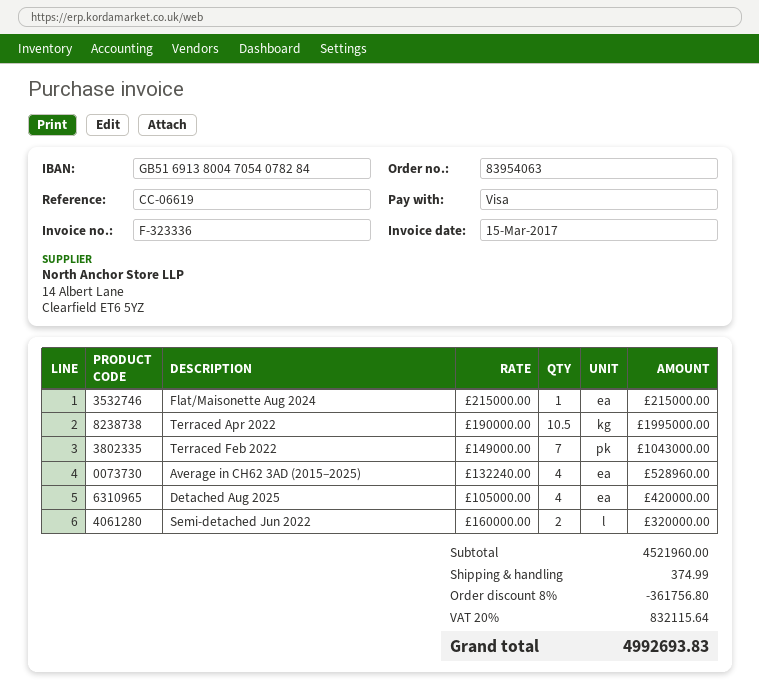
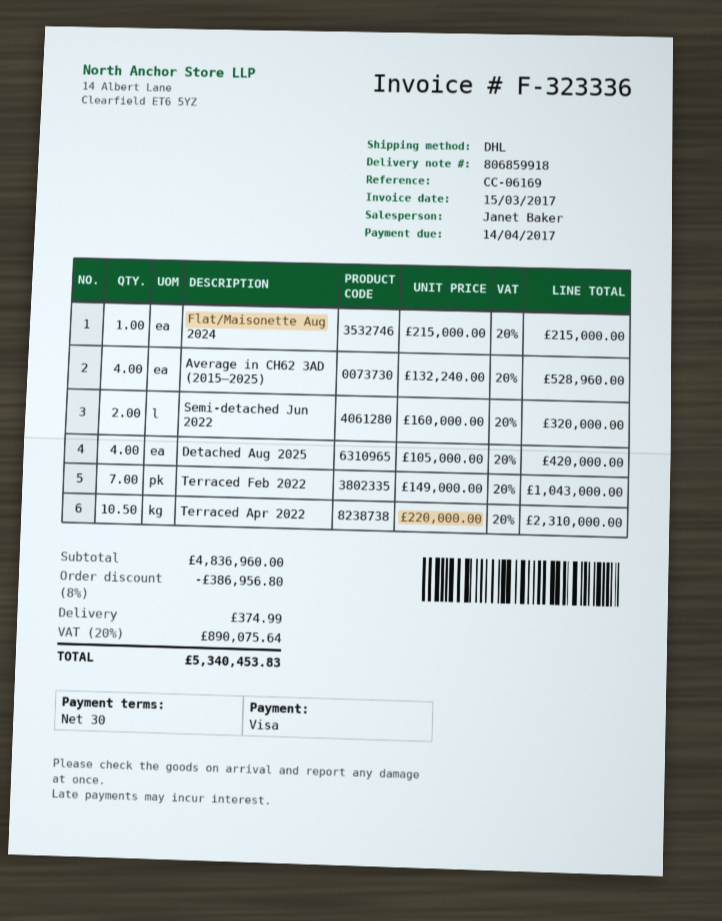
reference: CC-06619 -> CC-06169
Terraced Apr 2022: 10.5 x 190000.00 = 1995000.00 -> 10.5 x 220000.00 = 2310000.00
subtotal: 4521960.00 -> 4836960.00
discount: 8% = 361756.80 -> 8% = 386956.80
tax: 20% = 832115.64 -> 20% = 890075.64
total: 4992693.83 -> 5340453.83

